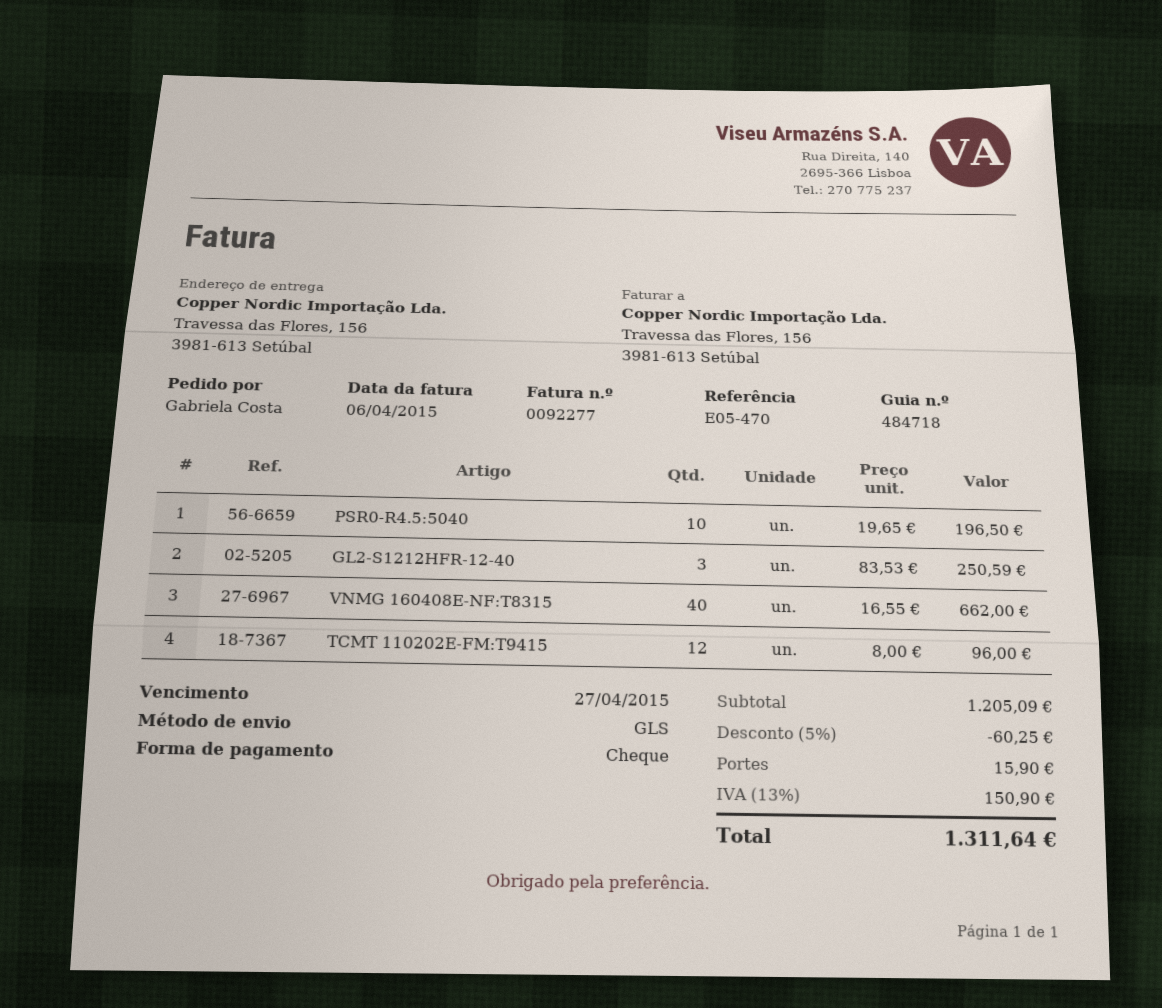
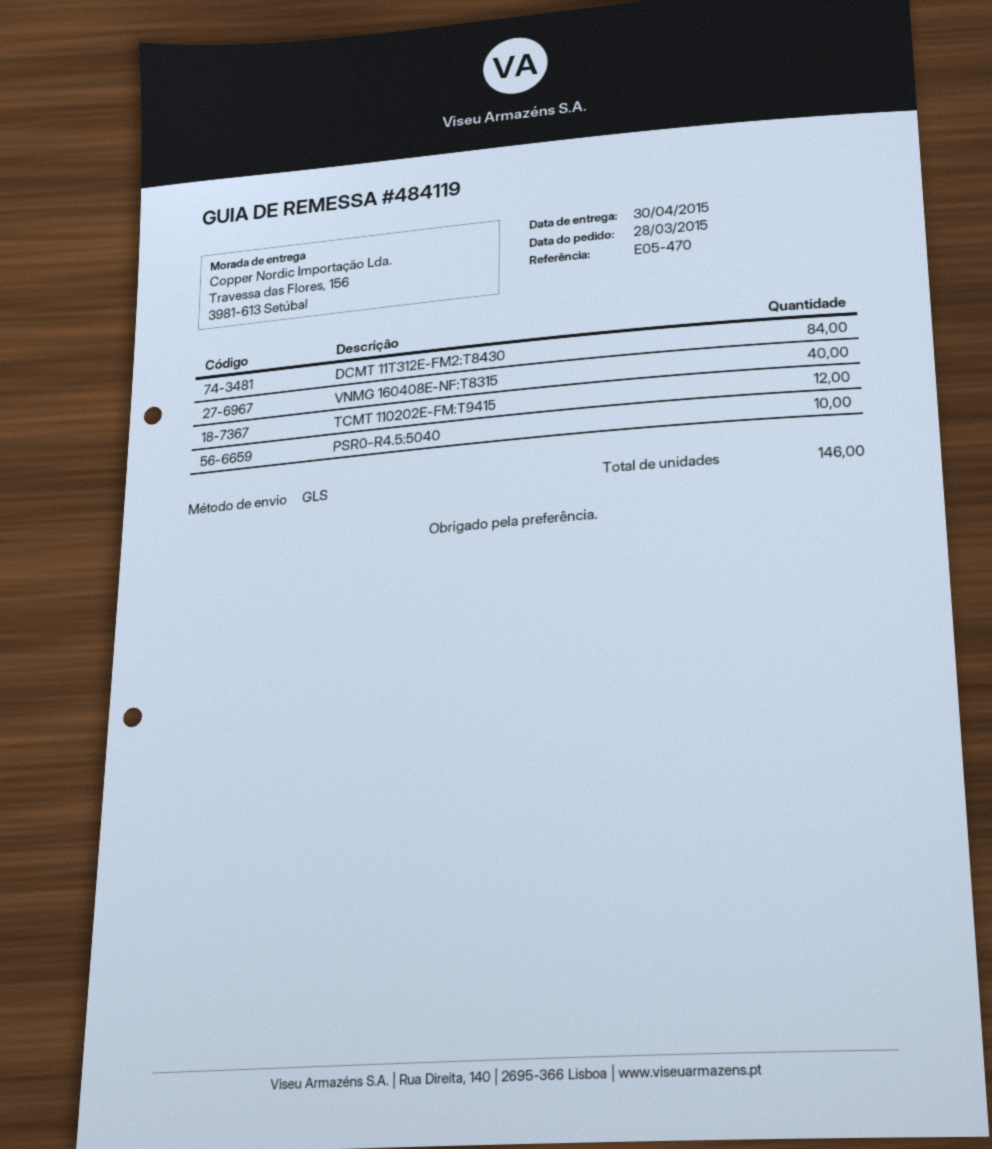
delivery note number: 484718 -> 484119
GL2-S1212HFR-12-40: 3 -> none
DCMT 11T312E-FM2:T8430: none -> 84

